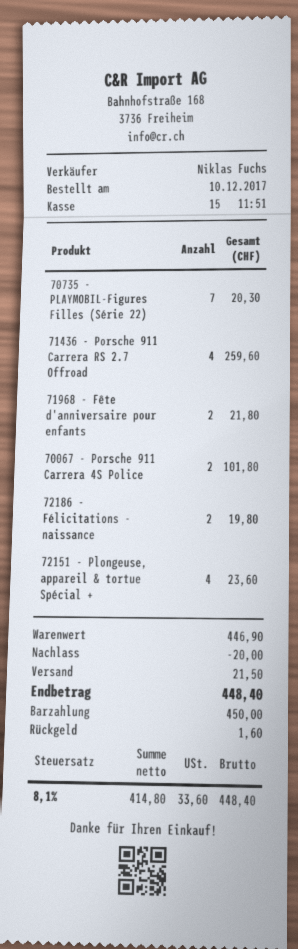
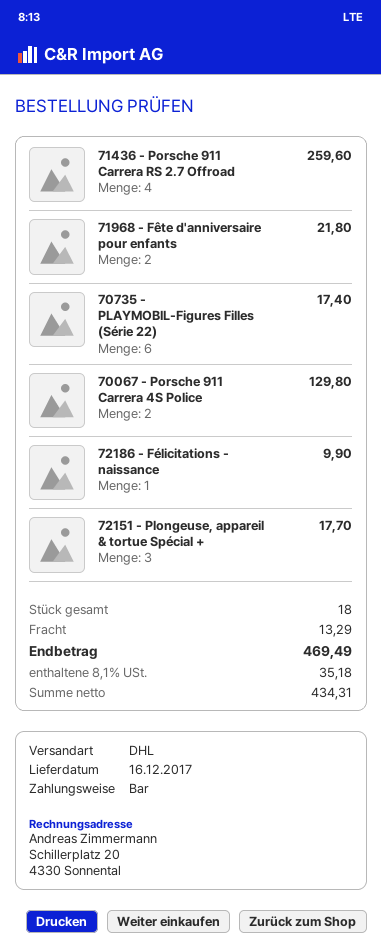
70735 - PLAYMOBIL-Figures Filles (Série 22): 7 for 20.30 -> 6 for 17.40
70067 - Porsche 911 Carrera 4S Police: 2 for 101.80 -> 2 for 129.80
72186 - Félicitations - naissance: 2 for 19.80 -> 1 for 9.90
72151 - Plongeuse, appareil & tortue Spécial +: 4 for 23.60 -> 3 for 17.70
discount: 20.00 -> none
shipping: 21.50 -> 13.29
net: 414.80 -> 434.31
tax: 8.1% = 33.60 -> 8.1% = 35.18
total: 448.40 -> 469.49

